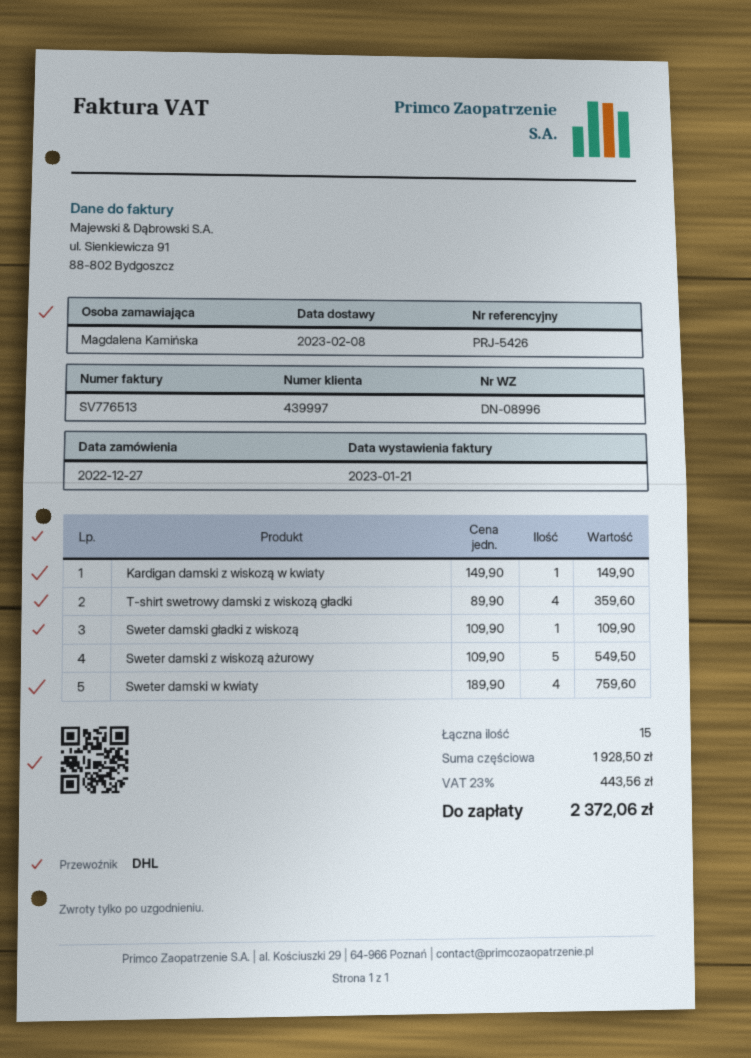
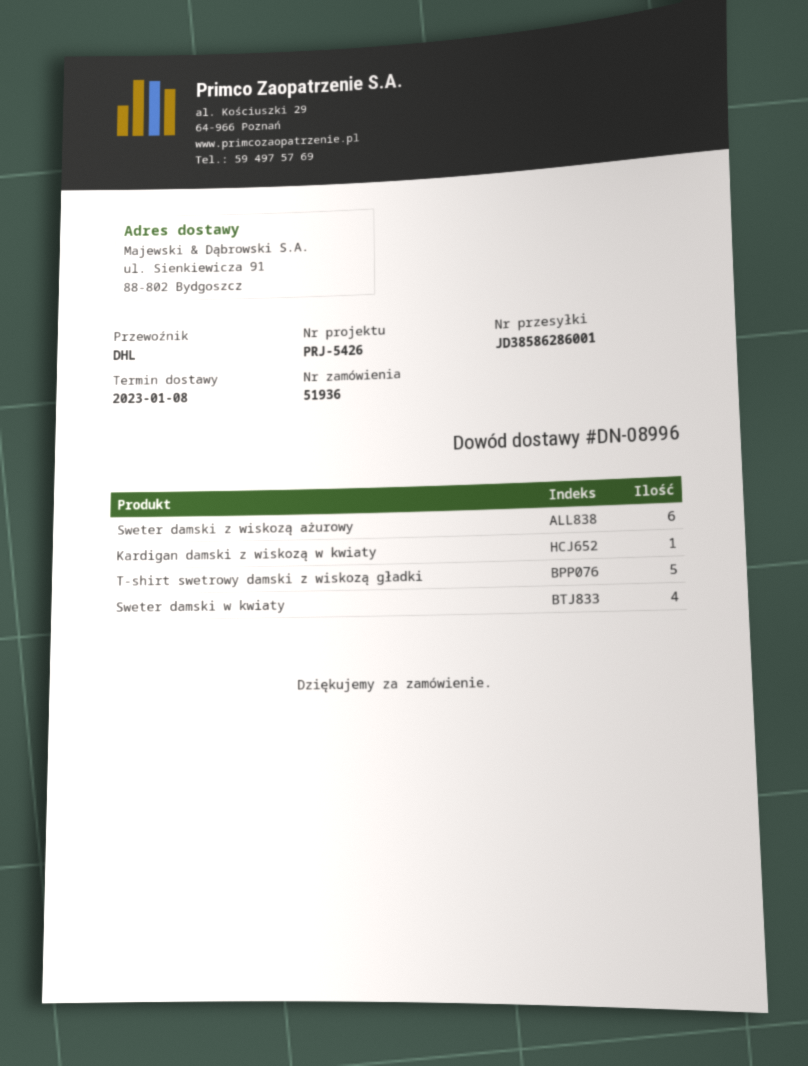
delivery date: 2023-02-08 -> 2023-01-08
T-shirt swetrowy damski z wiskozą gładki: 4 -> 5
Sweter damski gładki z wiskozą: 1 -> none
Sweter damski z wiskozą ażurowy: 5 -> 6

